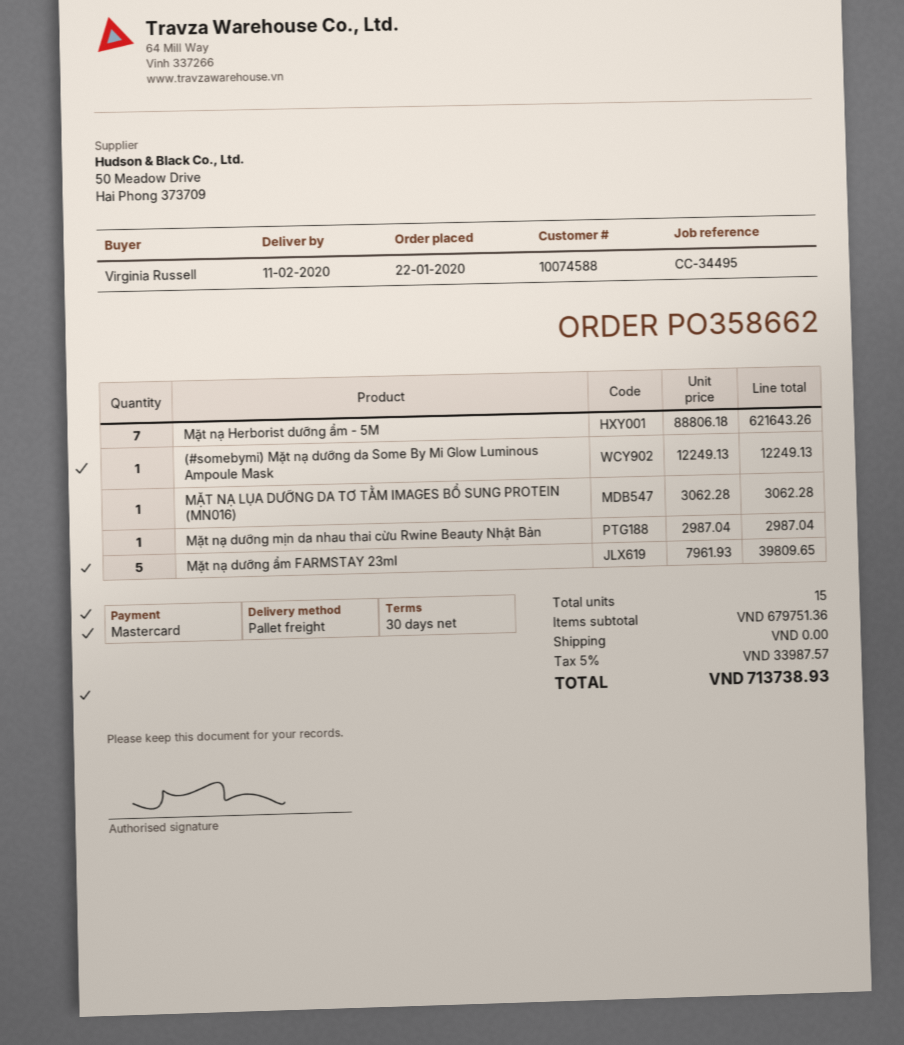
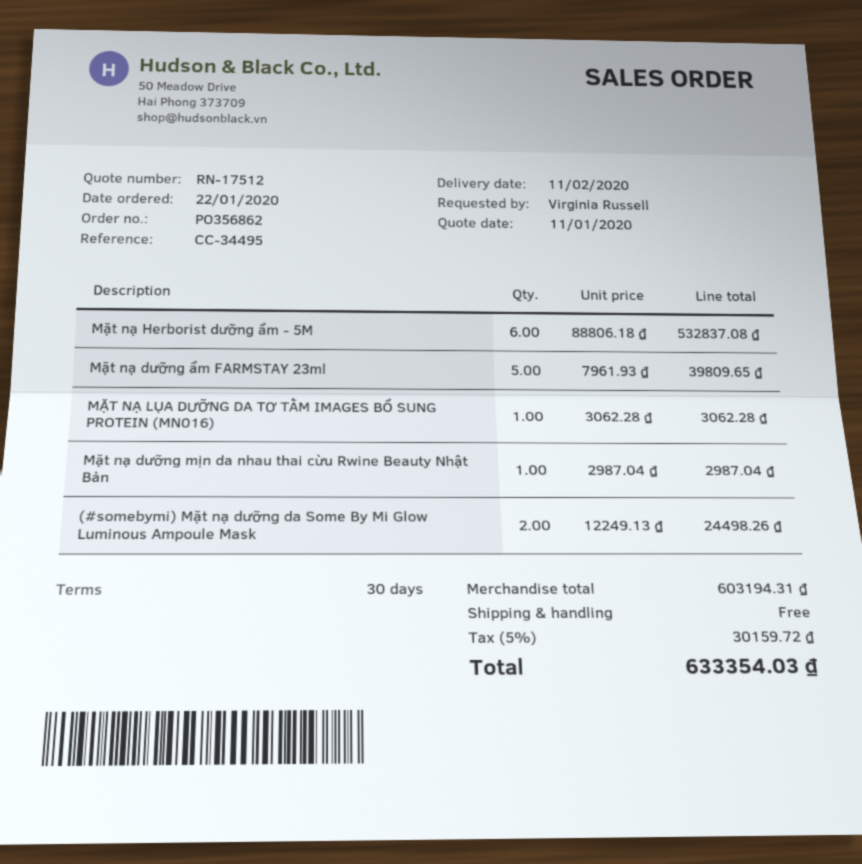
order number: PO358662 -> PO356862
Mặt nạ Herborist dưỡng ẩm - 5M: 7 x 88806.18 = 621643.26 -> 6 x 88806.18 = 532837.08
(#somebymi) Mặt nạ dưỡng da Some By Mi Glow Luminous Ampoule Mask: 1 x 12249.13 = 12249.13 -> 2 x 12249.13 = 24498.26
subtotal: 679751.36 -> 603194.31
tax: 5% = 33987.57 -> 5% = 30159.72
total: 713738.93 -> 633354.03

